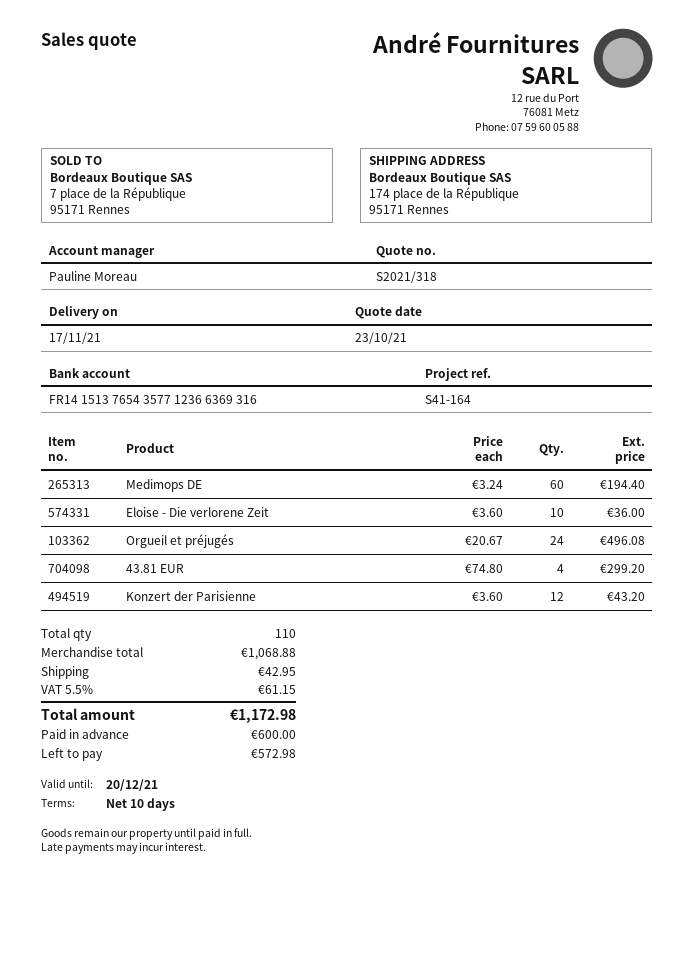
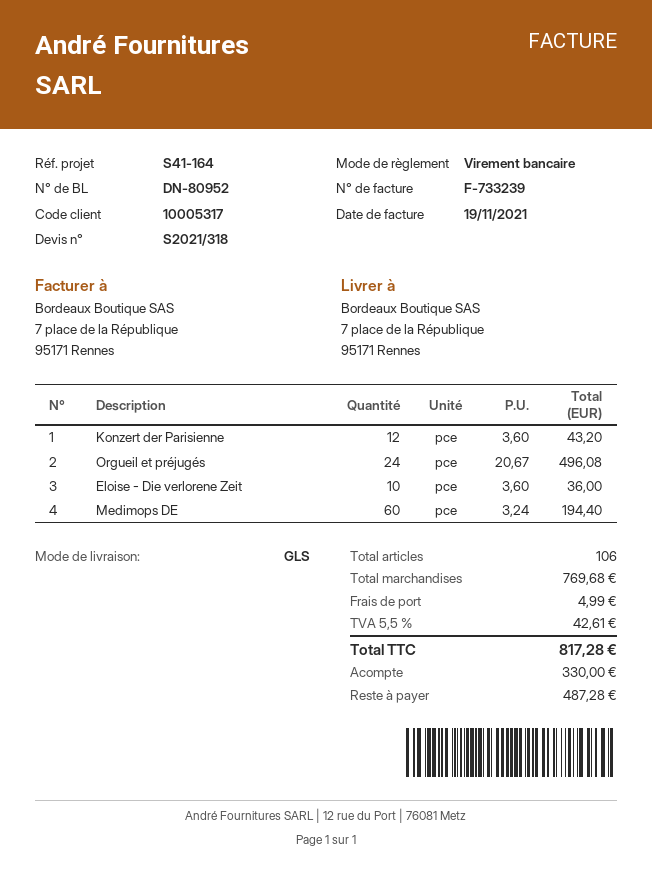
ship to: 174 place de la République, 95171 Rennes -> 7 place de la République, 95171 Rennes
43.81 EUR: 4 x 74.80 = 299.20 -> none
total quantity: 110 -> 106
subtotal: 1068.88 -> 769.68
shipping: 42.95 -> 4.99
tax: 5.5% = 61.15 -> 5.5% = 42.61
total: 1172.98 -> 817.28
deposit: 600.00 -> 330.00
balance: 572.98 -> 487.28

